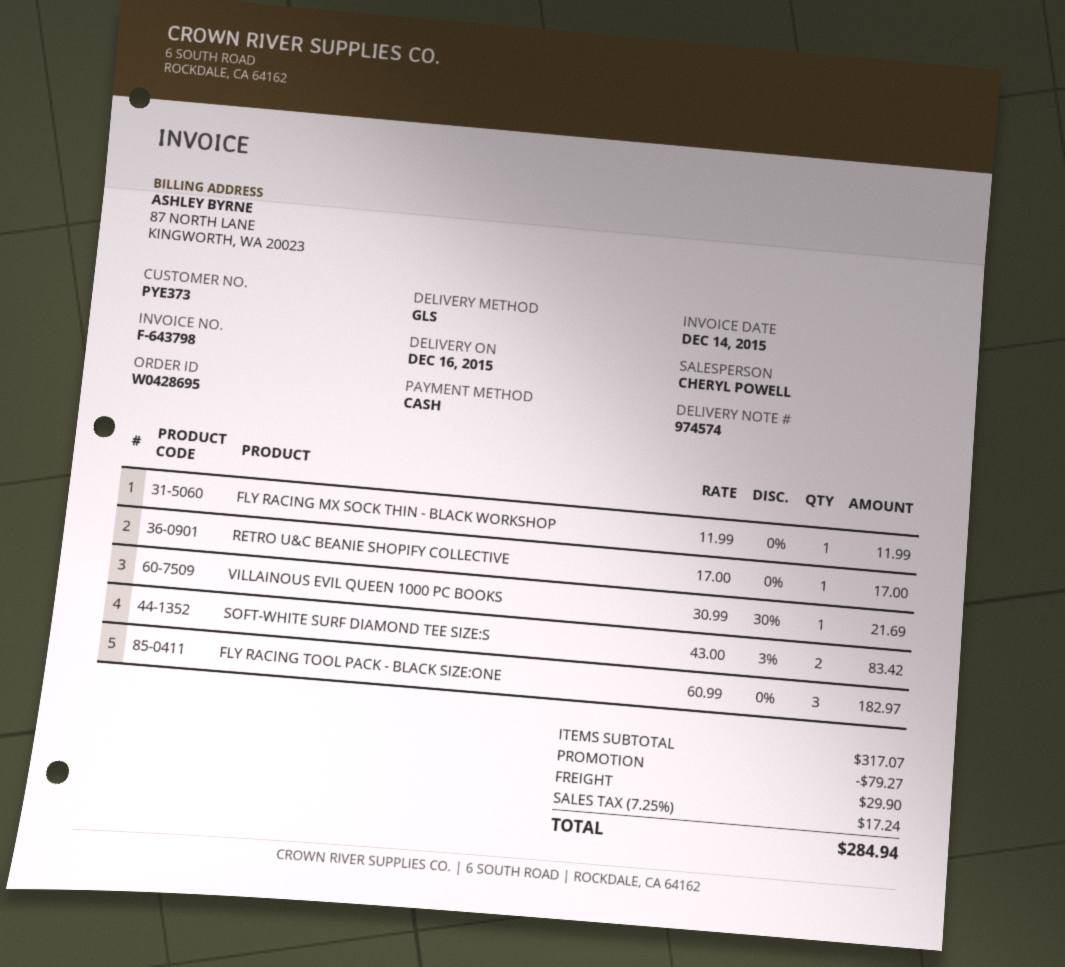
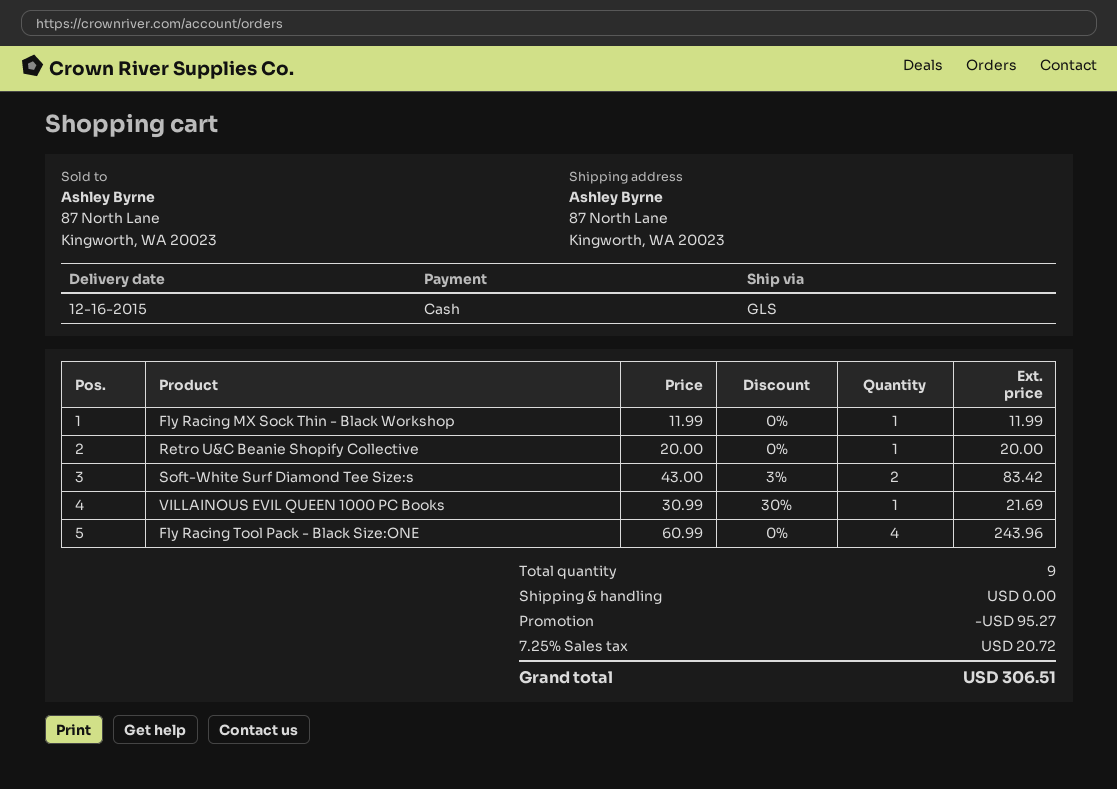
RETRO U&C BEANIE SHOPIFY COLLECTIVE: 1 x 17.00 = 17.00 -> 1 x 20.00 = 20.00
FLY RACING TOOL PACK - BLACK SIZE:ONE: 3 x 60.99 = 182.97 -> 4 x 60.99 = 243.96
discount: 79.27 -> 95.27
shipping: 29.90 -> 0.00
tax: 7.25% = 17.24 -> 7.25% = 20.72
total: 284.94 -> 306.51

